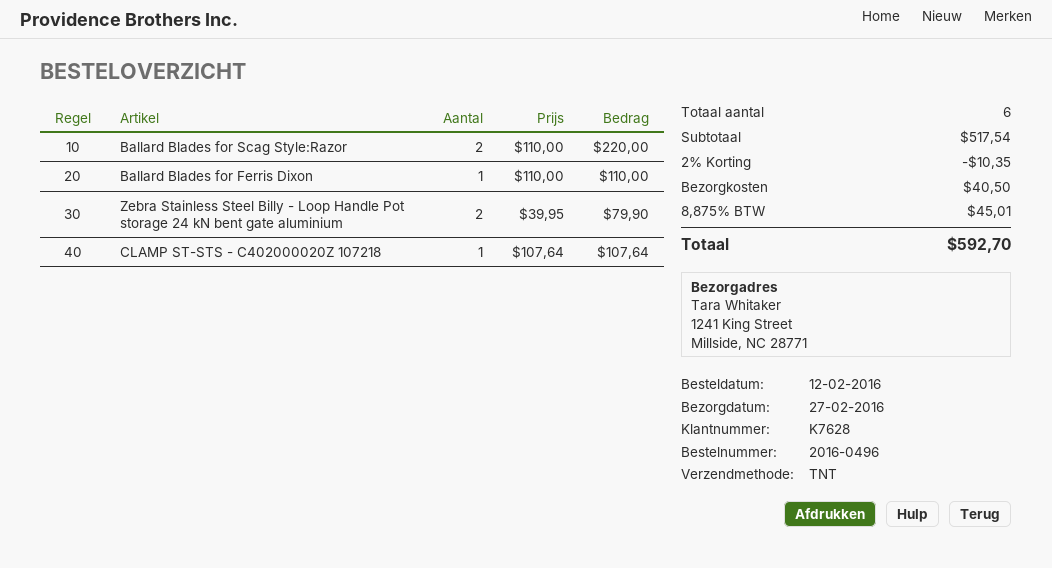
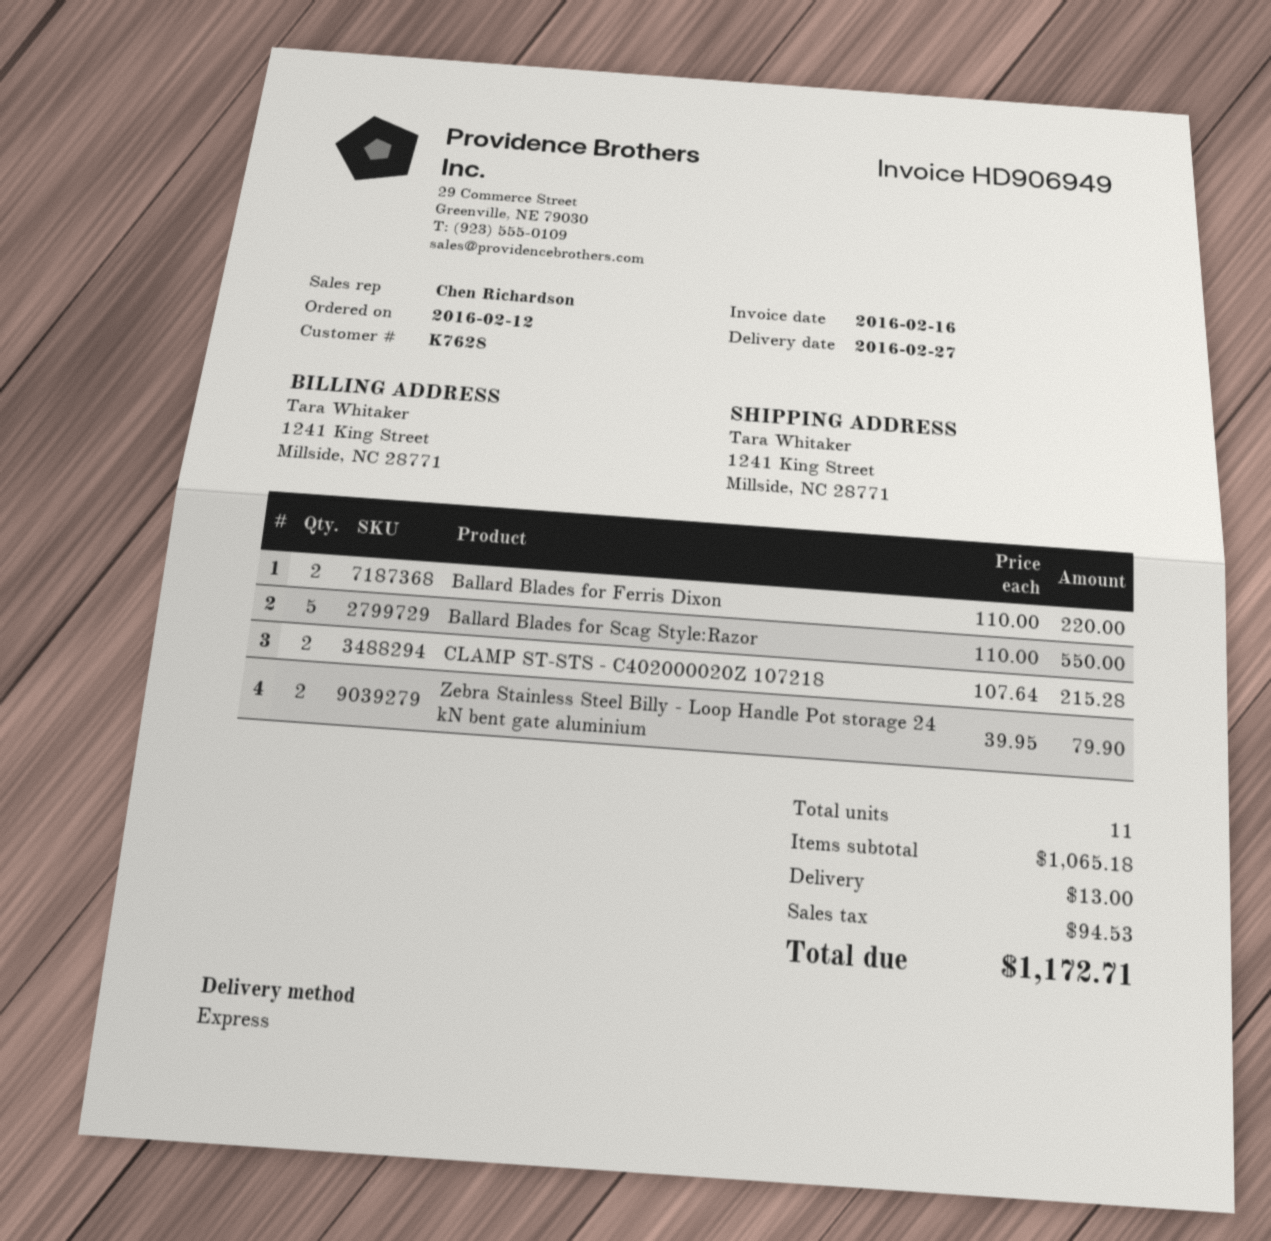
shipping method: TNT -> express
Ballard Blades for Scag Style:Razor: 2 x 110.00 = 220.00 -> 5 x 110.00 = 550.00
Ballard Blades for Ferris Dixon: 1 x 110.00 = 110.00 -> 2 x 110.00 = 220.00
CLAMP ST-STS - C402000020Z 107218: 1 x 107.64 = 107.64 -> 2 x 107.64 = 215.28
total quantity: 6 -> 11
subtotal: 517.54 -> 1065.18
discount: 2% = 10.35 -> none
shipping: 40.50 -> 13.00
tax: 45.01 -> 94.53
total: 592.70 -> 1172.71

